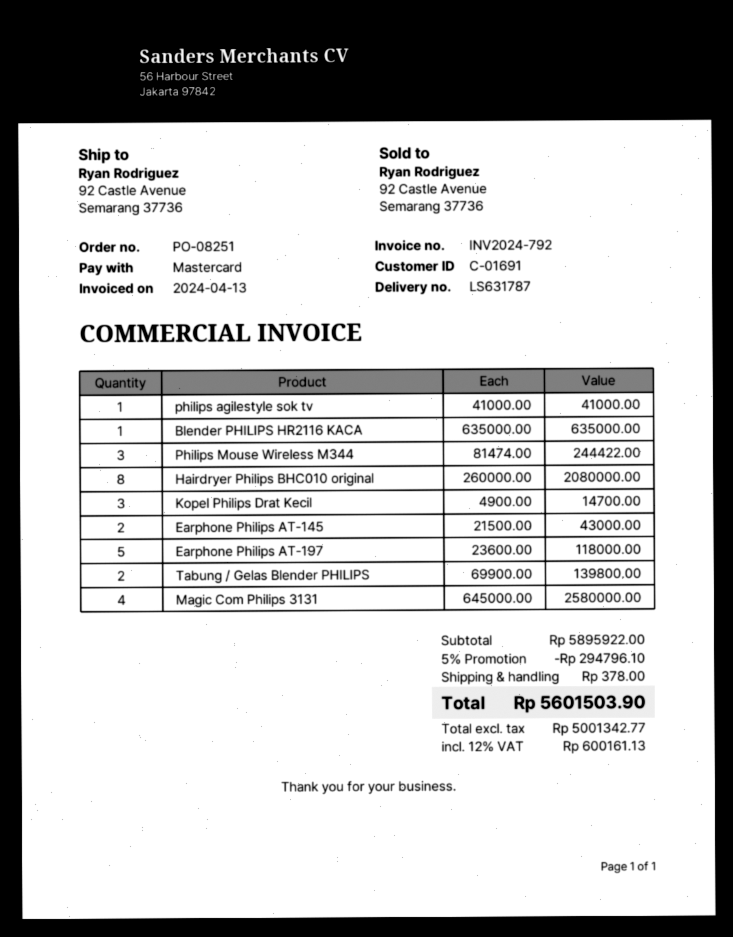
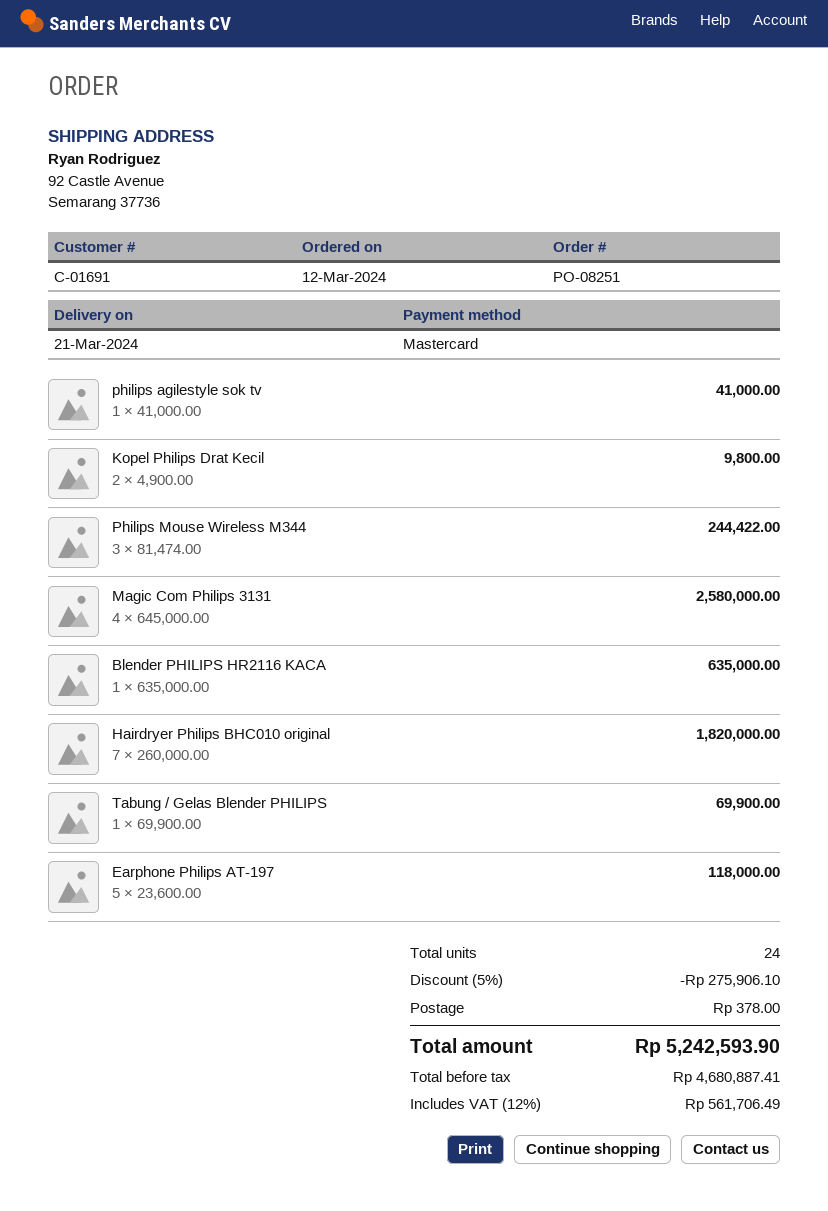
Hairdryer Philips BHC010 original: 8 x 260000.00 = 2080000.00 -> 7 x 260000.00 = 1820000.00
Kopel Philips Drat Kecil: 3 x 4900.00 = 14700.00 -> 2 x 4900.00 = 9800.00
Earphone Philips AT-145: 2 x 21500.00 = 43000.00 -> none
Tabung / Gelas Blender PHILIPS: 2 x 69900.00 = 139800.00 -> 1 x 69900.00 = 69900.00
discount: 5% = 294796.10 -> 5% = 275906.10
net: 5001342.77 -> 4680887.41
tax: 12% = 600161.13 -> 12% = 561706.49
total: 5601503.90 -> 5242593.90

